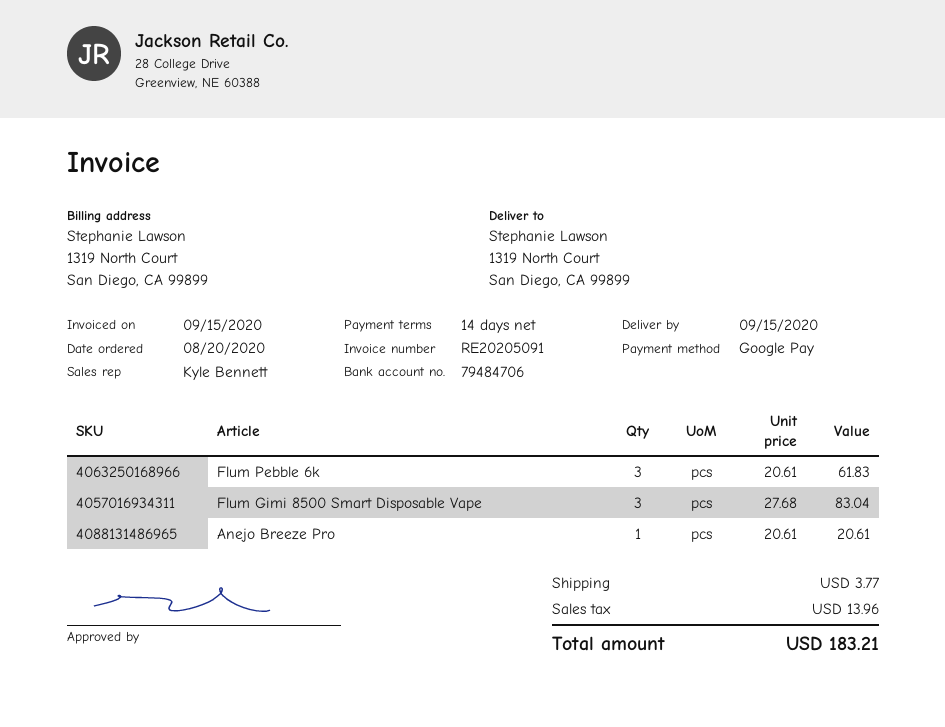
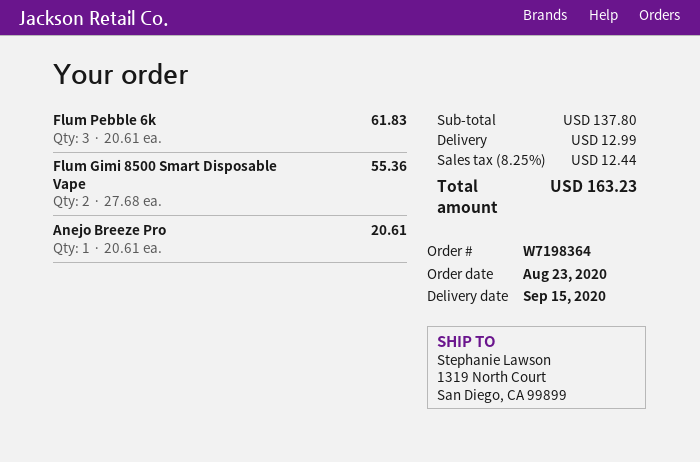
order date: 2020-08-20 -> 2020-08-23
Flum Gimi 8500 Smart Disposable Vape: 3 x 27.68 = 83.04 -> 2 x 27.68 = 55.36
shipping: 3.77 -> 12.99
tax: 13.96 -> 12.44
total: 183.21 -> 163.23

